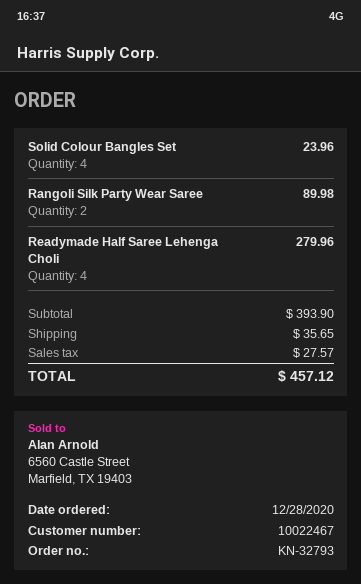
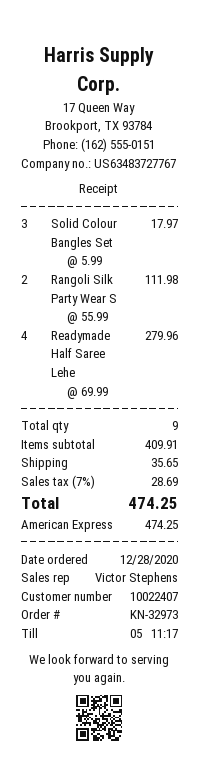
order number: KN-32793 -> KN-32973
customer number: 10022467 -> 10022407
Solid Colour Bangles Set: 4 for 23.96 -> 3 for 17.97
Rangoli Silk Party Wear Saree: 2 for 89.98 -> 2 for 111.98
subtotal: 393.90 -> 409.91
tax: 27.57 -> 28.69
total: 457.12 -> 474.25

